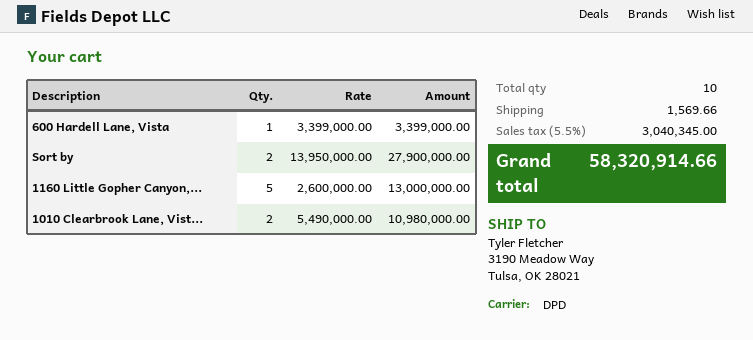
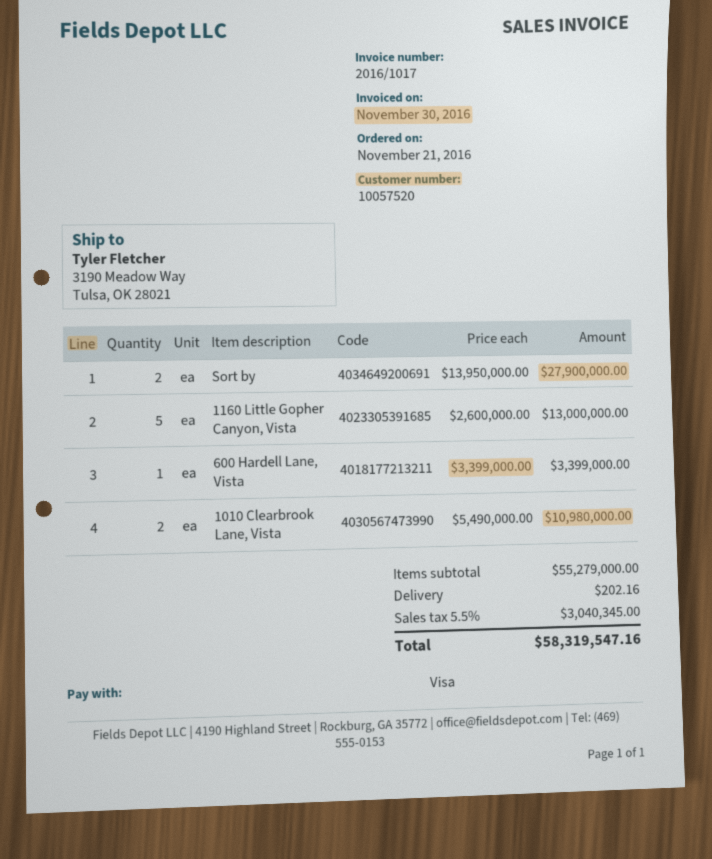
shipping: 1569.66 -> 202.16
total: 58320914.66 -> 58319547.16

